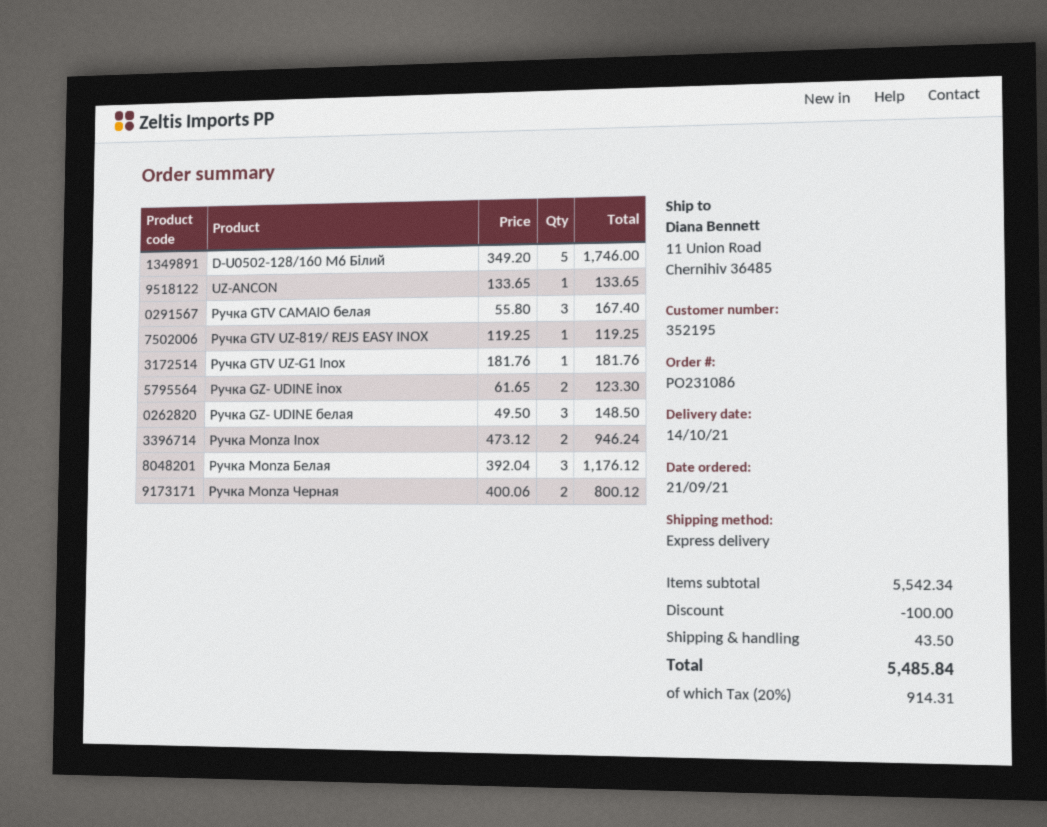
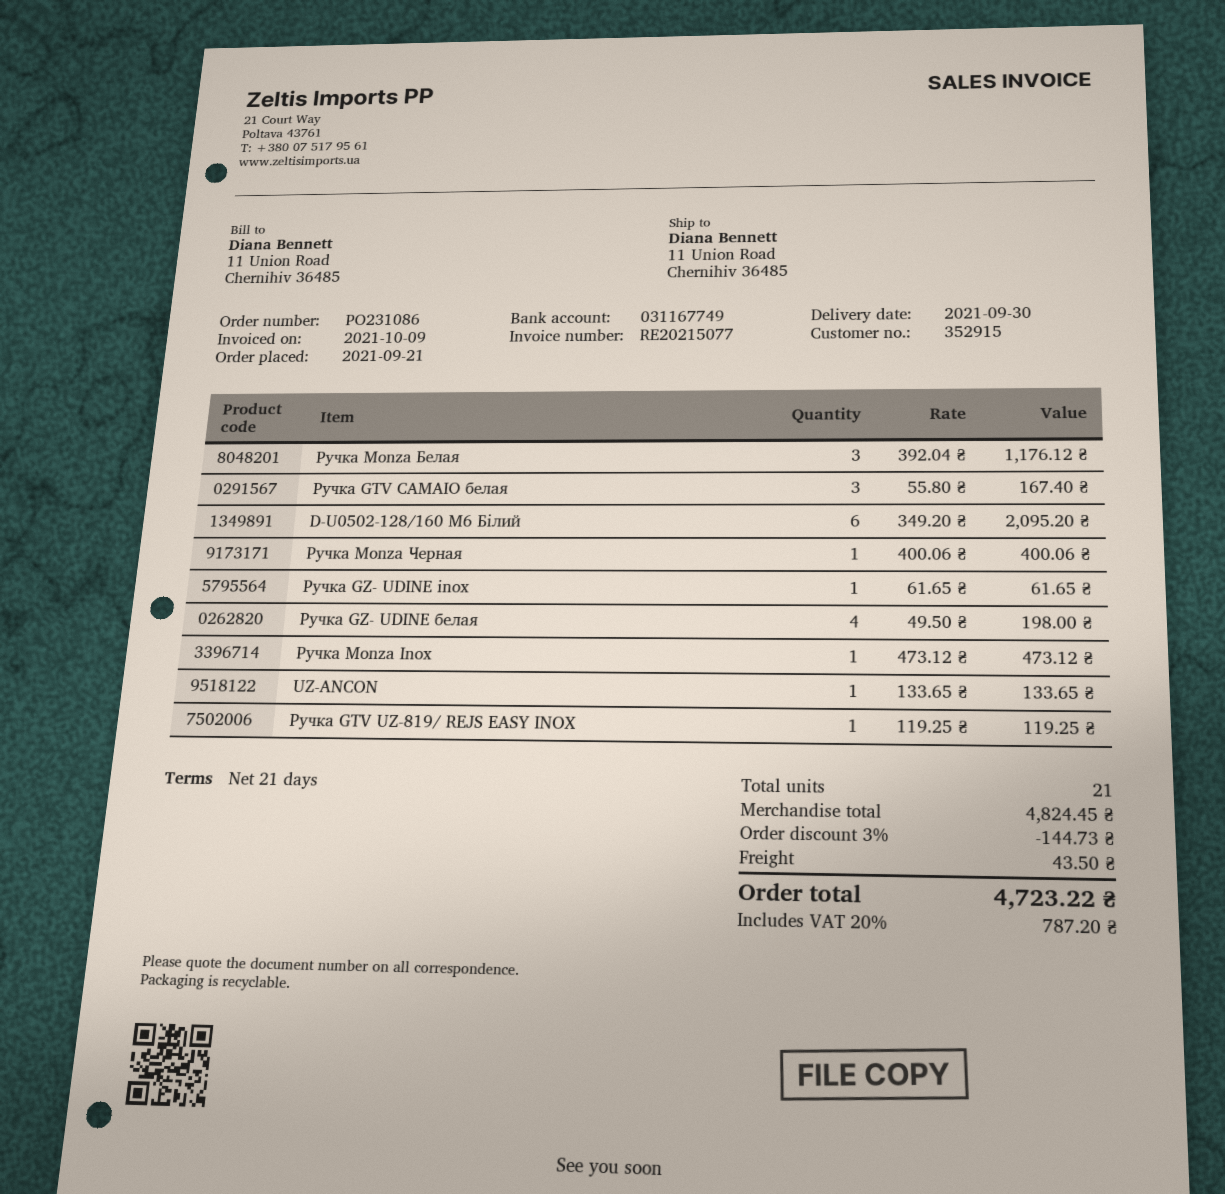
delivery date: 2021-10-14 -> 2021-09-30
customer number: 352195 -> 352915
D-U0502-128/160 M6 Білий: 5 x 349.20 = 1746.00 -> 6 x 349.20 = 2095.20
Ручка GTV UZ-G1 Inox: 1 x 181.76 = 181.76 -> none
Ручка GZ- UDINE inox: 2 x 61.65 = 123.30 -> 1 x 61.65 = 61.65
Ручка GZ- UDINE белая: 3 x 49.50 = 148.50 -> 4 x 49.50 = 198.00
Ручка Monza Inox: 2 x 473.12 = 946.24 -> 1 x 473.12 = 473.12
Ручка Monza Черная: 2 x 400.06 = 800.12 -> 1 x 400.06 = 400.06
subtotal: 5542.34 -> 4824.45
discount: 100.00 -> 144.73
tax: 20% = 914.31 -> 20% = 787.20
total: 5485.84 -> 4723.22

